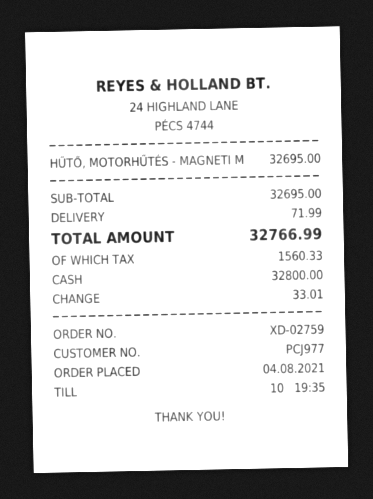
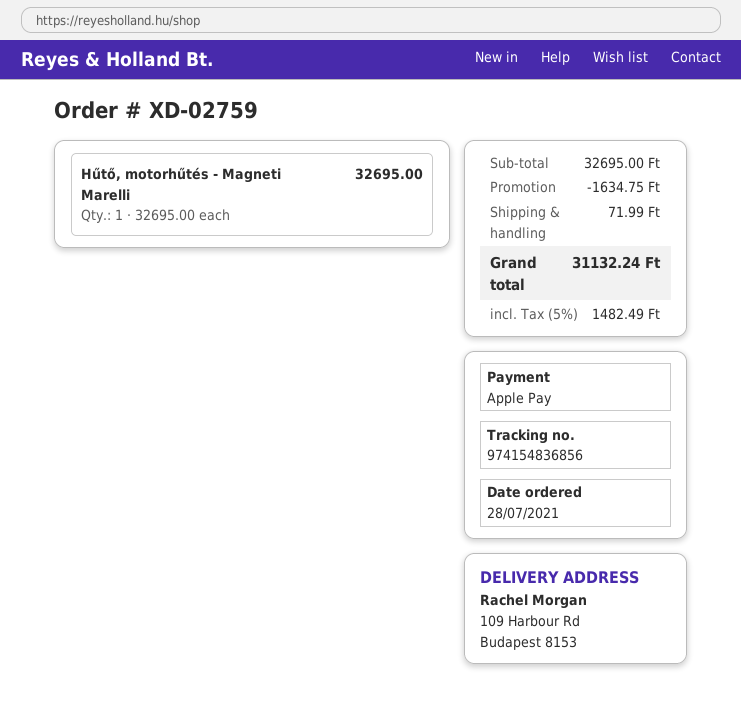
order date: 2021-08-04 -> 2021-07-28
payment method: cash -> Apple Pay
discount: none -> 1634.75
tax: 1560.33 -> 1482.49
total: 32766.99 -> 31132.24

